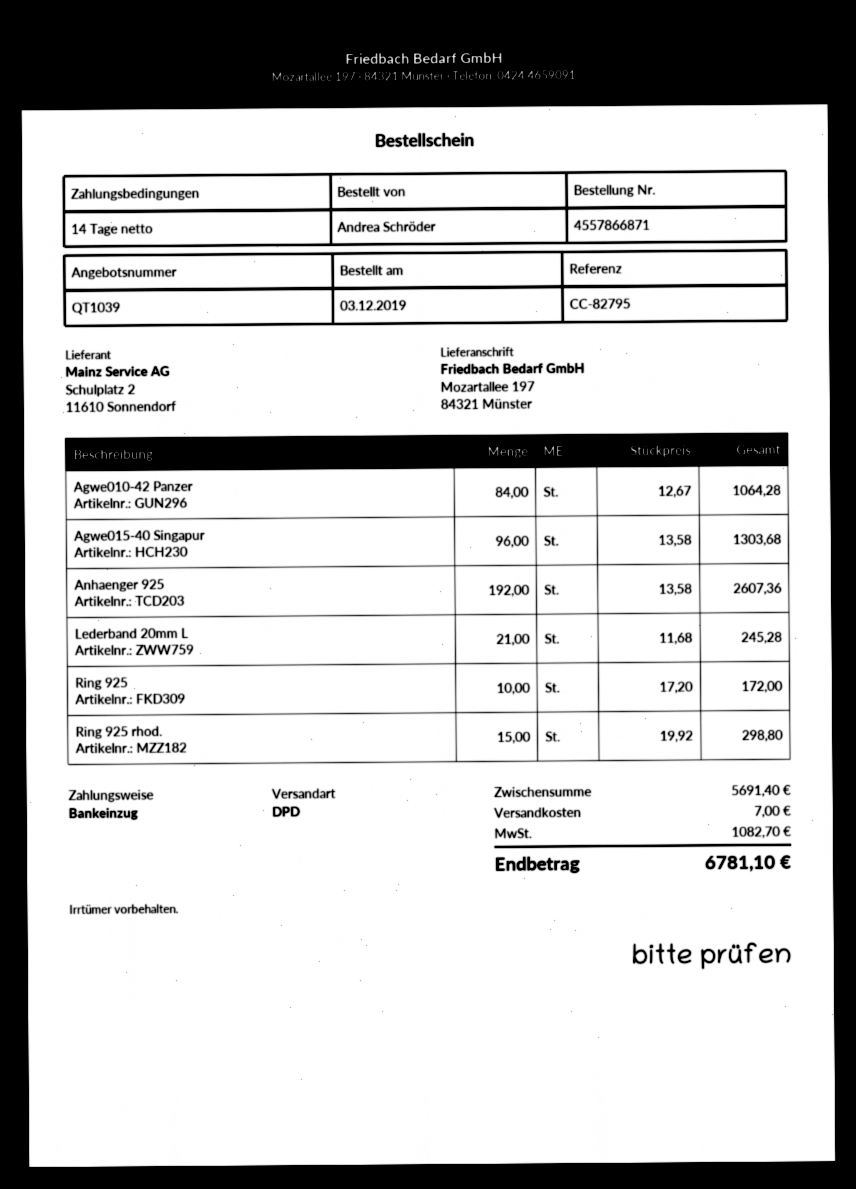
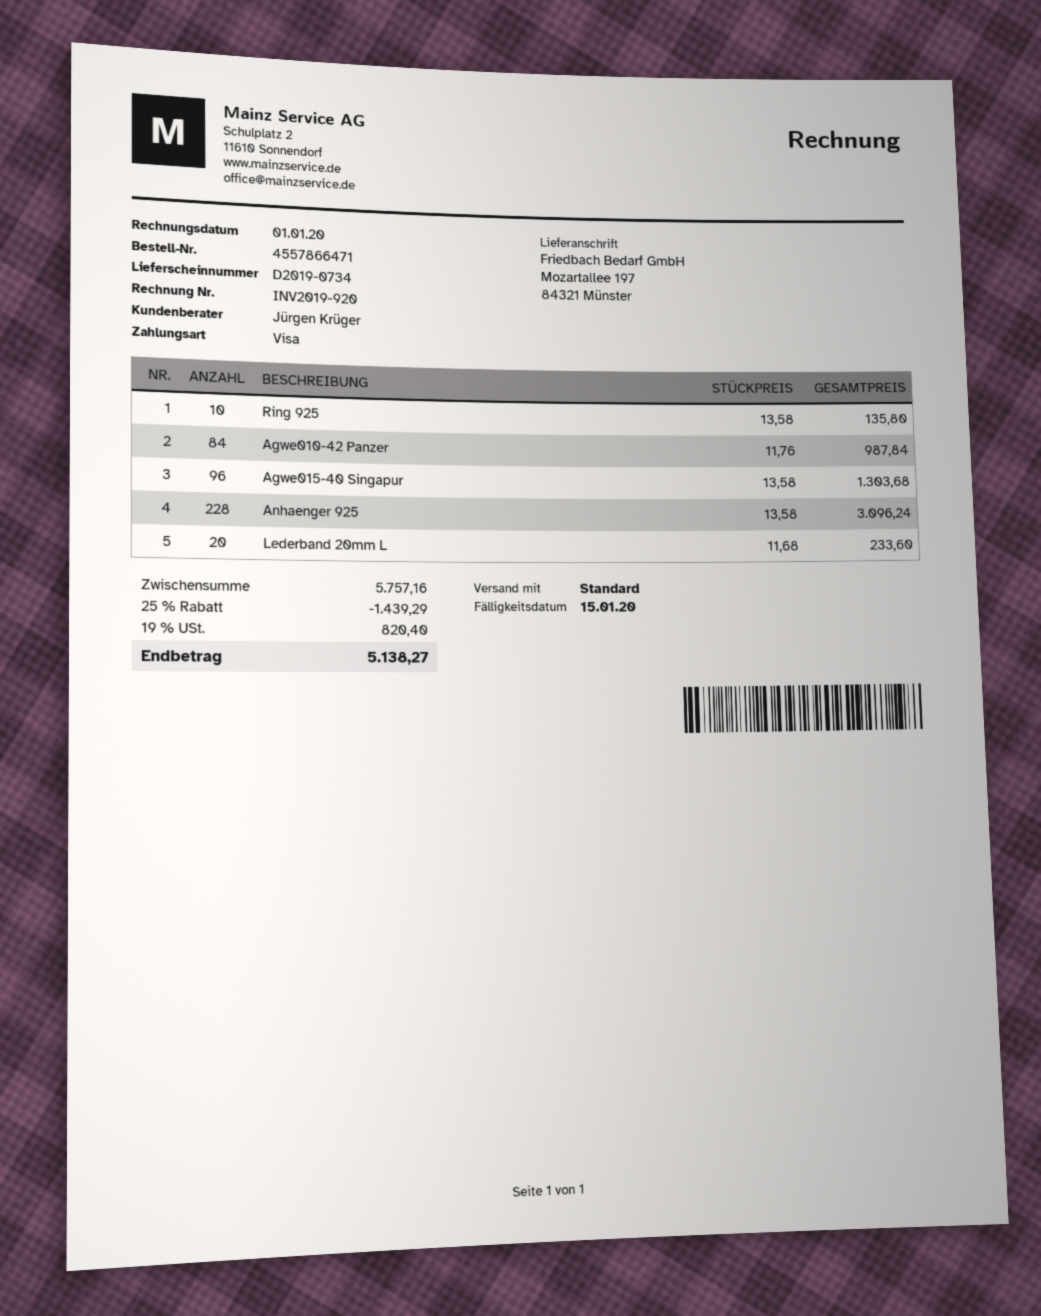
order number: 4557866871 -> 4557866471
payment method: direct debit -> Visa
shipping method: DPD -> standard
Agwe010-42 Panzer: 84 x 12.67 = 1064.28 -> 84 x 11.76 = 987.84
Anhaenger 925: 192 x 13.58 = 2607.36 -> 228 x 13.58 = 3096.24
Lederband 20mm L: 21 x 11.68 = 245.28 -> 20 x 11.68 = 233.60
Ring 925: 10 x 17.20 = 172.00 -> 10 x 13.58 = 135.80
Ring 925 rhod.: 15 x 19.92 = 298.80 -> none
subtotal: 5691.40 -> 5757.16
discount: none -> 25% = 1439.29
shipping: 7.00 -> none
tax: 1082.70 -> 820.40
total: 6781.10 -> 5138.27

